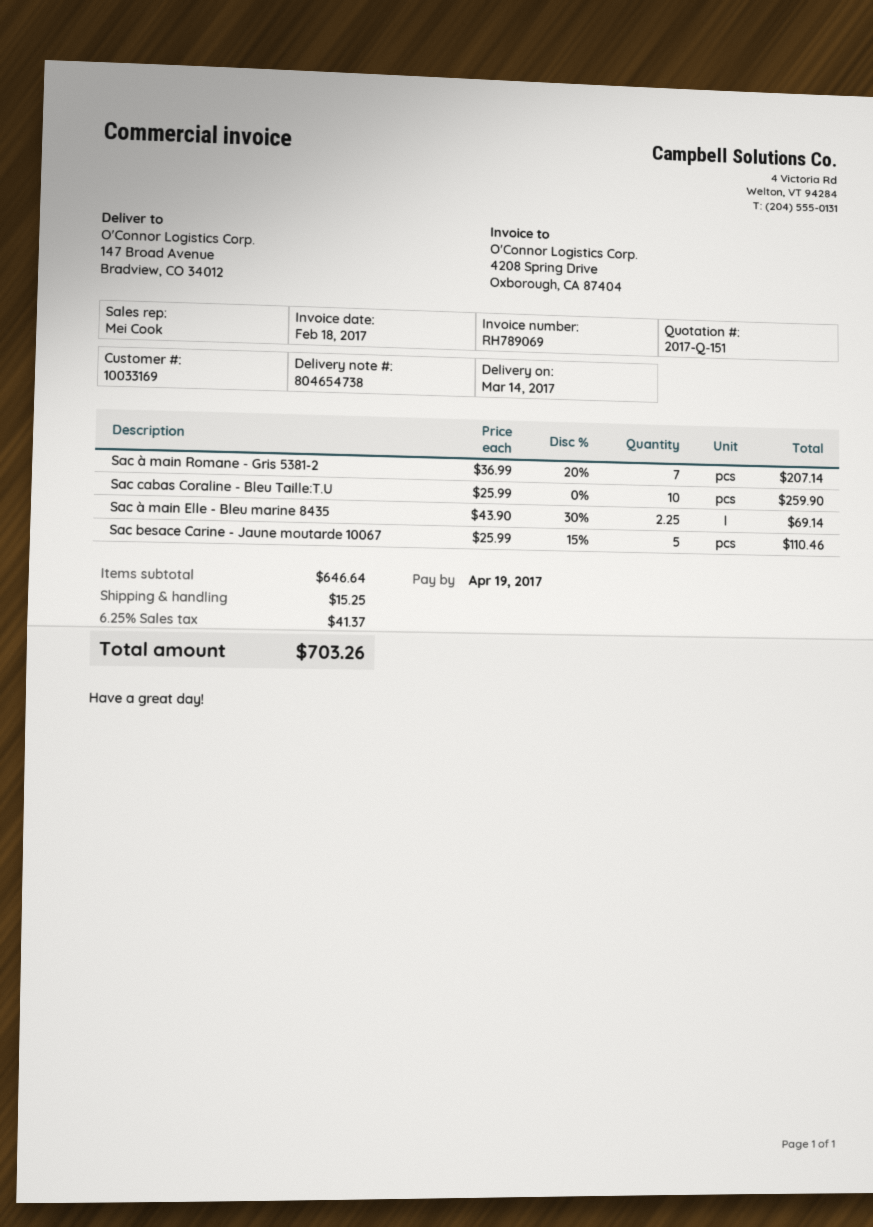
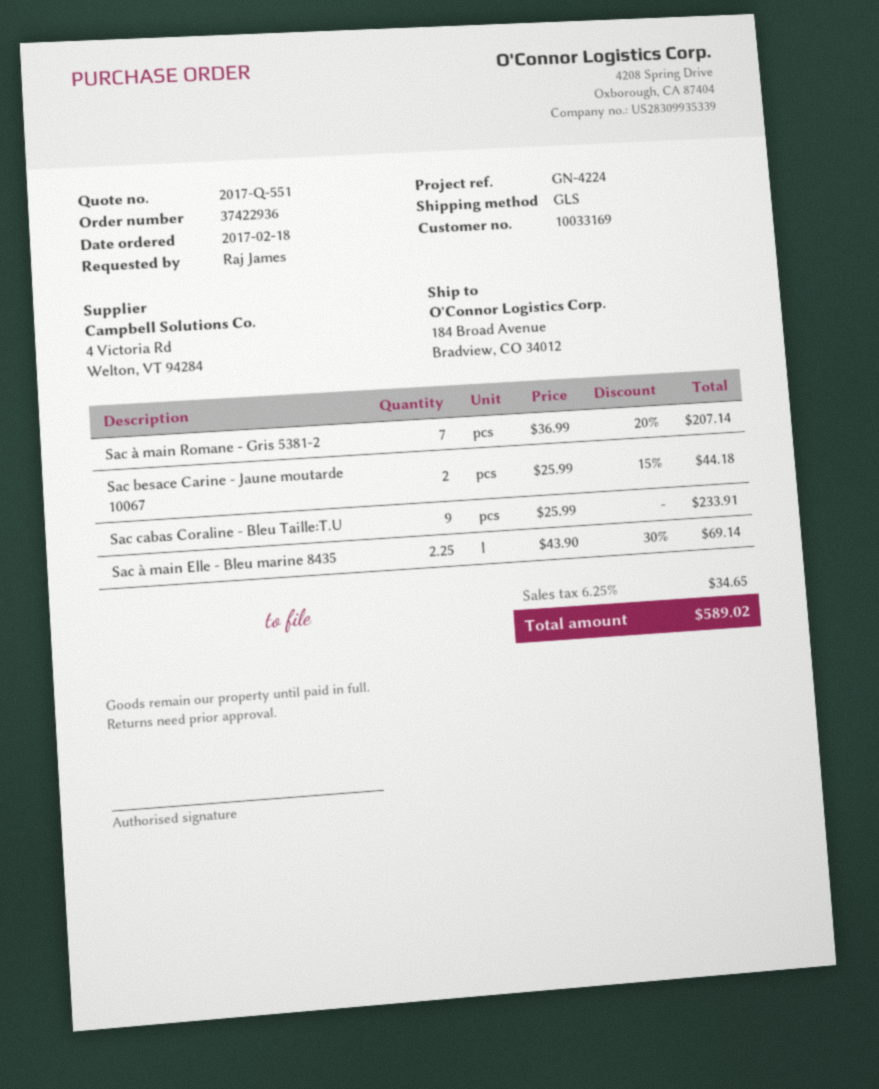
quote number: 2017-Q-151 -> 2017-Q-551
ship to: 147 Broad Avenue, Bradview, CO 34012 -> 184 Broad Avenue, Bradview, CO 34012
Sac cabas Coraline - Bleu Taille:T.U: 10 x 25.99 = 259.90 -> 9 x 25.99 = 233.91
Sac besace Carine - Jaune moutarde 10067: 5 x 25.99 - 15% = 110.46 -> 2 x 25.99 - 15% = 44.18
shipping: 15.25 -> none
tax: 6.25% = 41.37 -> 6.25% = 34.65
total: 703.26 -> 589.02

